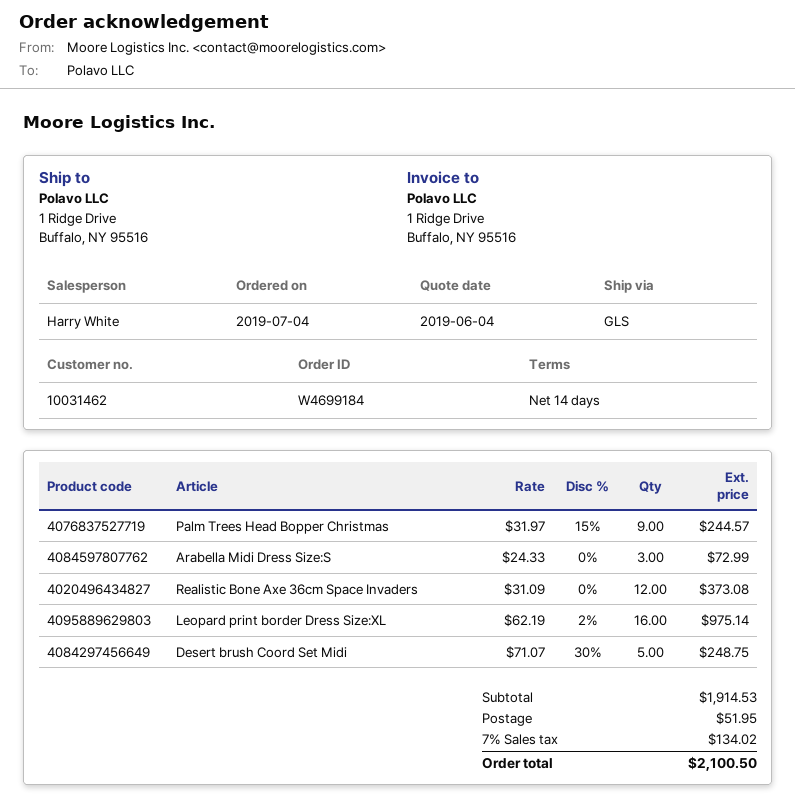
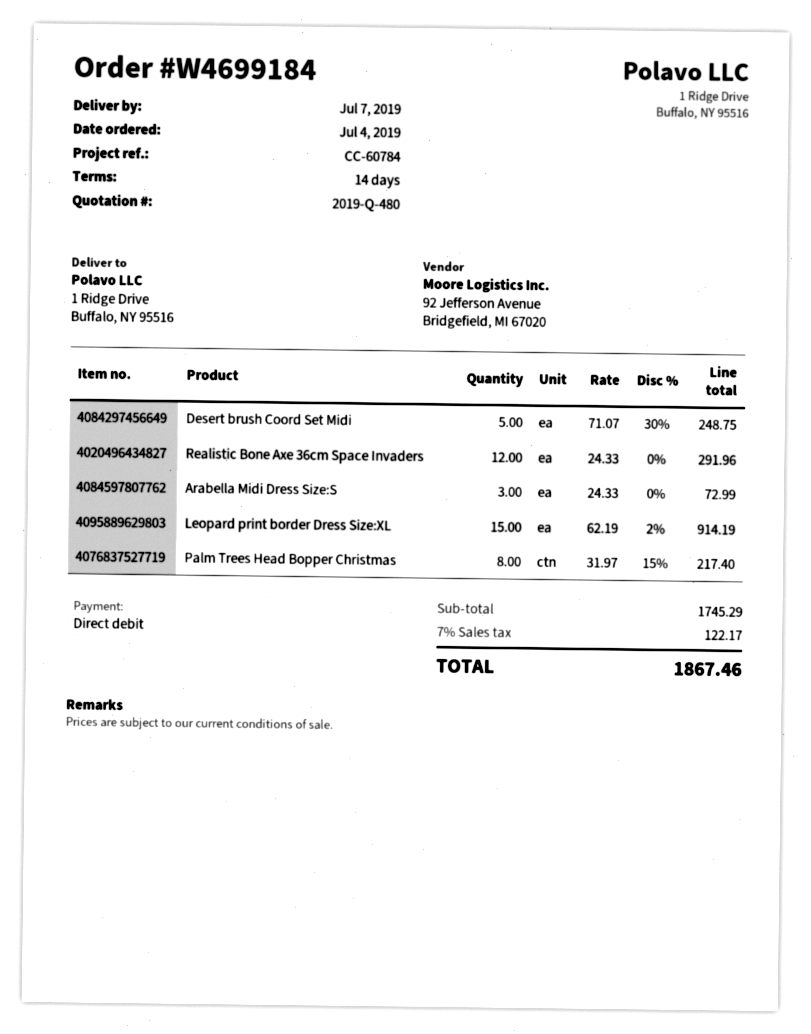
Palm Trees Head Bopper Christmas: 9 x 31.97 - 15% = 244.57 -> 8 x 31.97 - 15% = 217.40
Realistic Bone Axe 36cm Space Invaders: 12 x 31.09 = 373.08 -> 12 x 24.33 = 291.96
Leopard print border Dress Size:XL: 16 x 62.19 - 2% = 975.14 -> 15 x 62.19 - 2% = 914.19
subtotal: 1914.53 -> 1745.29
shipping: 51.95 -> none
tax: 7% = 134.02 -> 7% = 122.17
total: 2100.50 -> 1867.46

